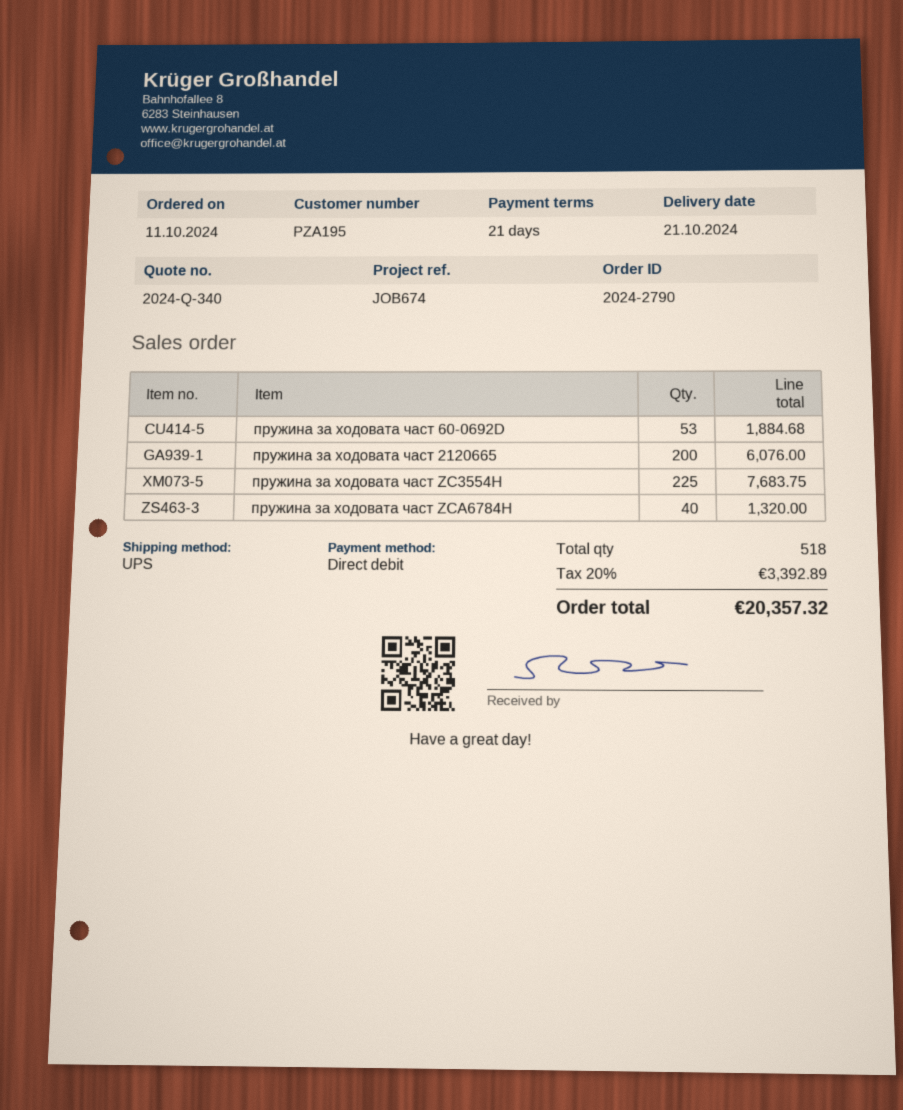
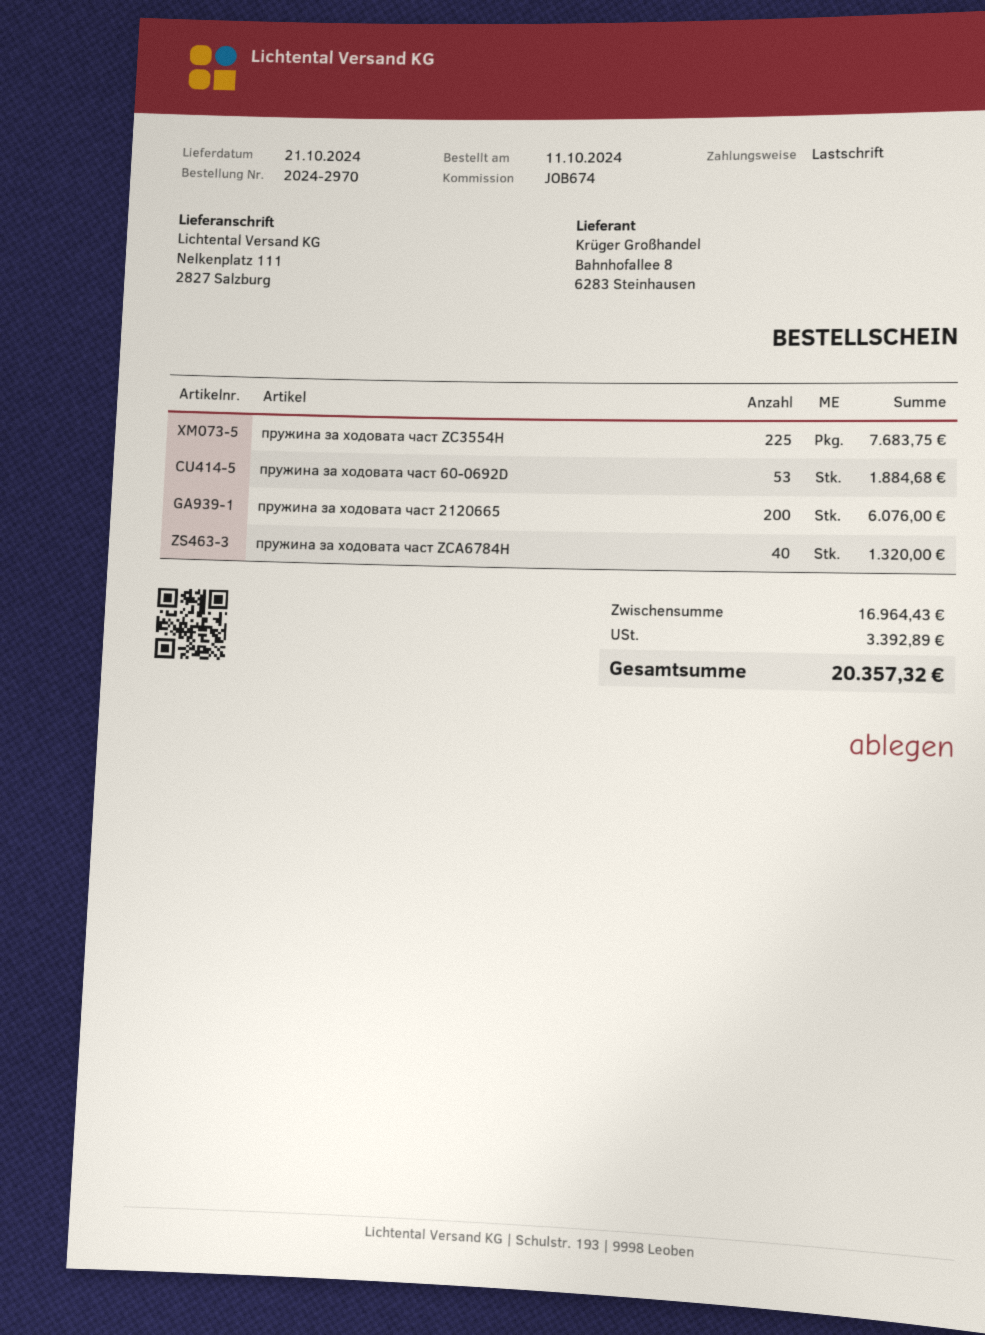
order number: 2024-2790 -> 2024-2970

